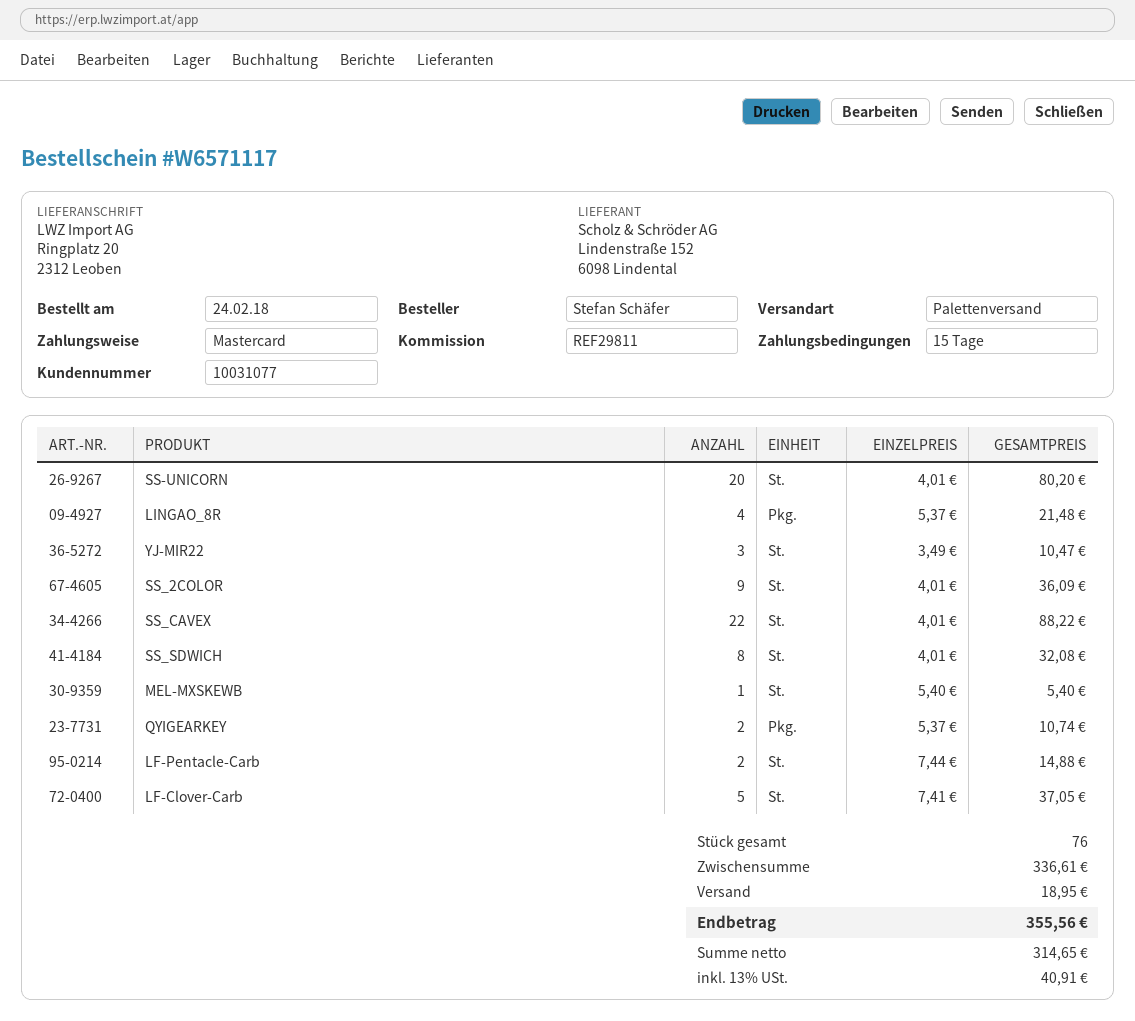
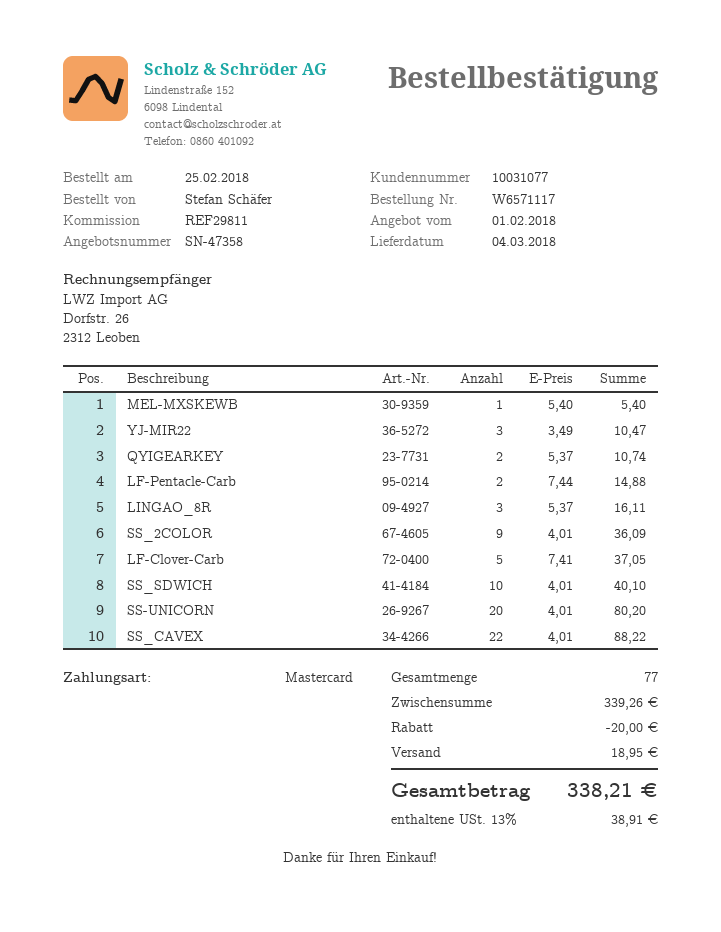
order date: 2018-02-24 -> 2018-02-25
LINGAO_8R: 4 x 5.37 = 21.48 -> 3 x 5.37 = 16.11
SS_SDWICH: 8 x 4.01 = 32.08 -> 10 x 4.01 = 40.10
total quantity: 76 -> 77
subtotal: 336.61 -> 339.26
discount: none -> 20.00
tax: 13% = 40.91 -> 13% = 38.91
total: 355.56 -> 338.21

